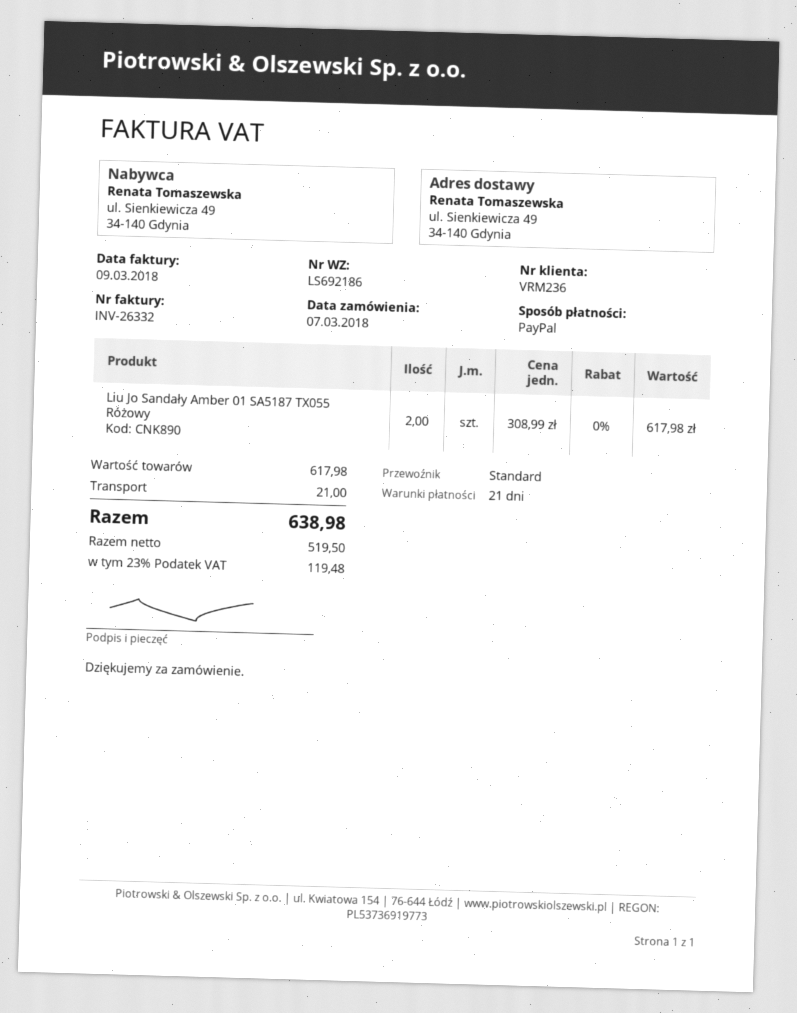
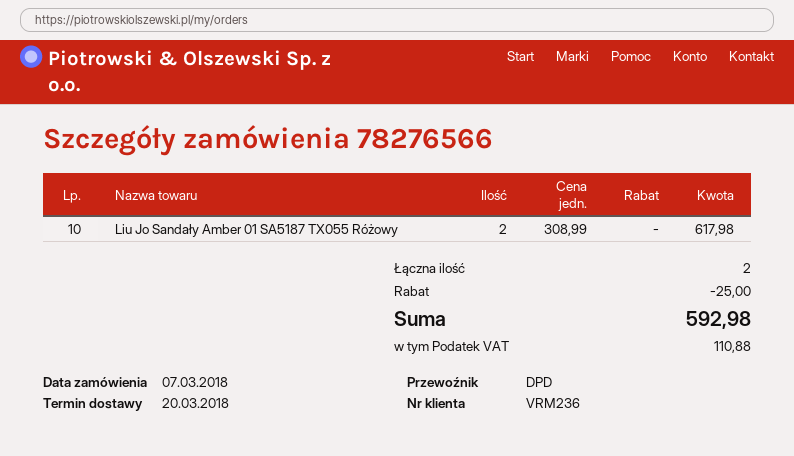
shipping method: standard -> DPD
discount: none -> 25.00
shipping: 21.00 -> none
tax: 119.48 -> 110.88
total: 638.98 -> 592.98

